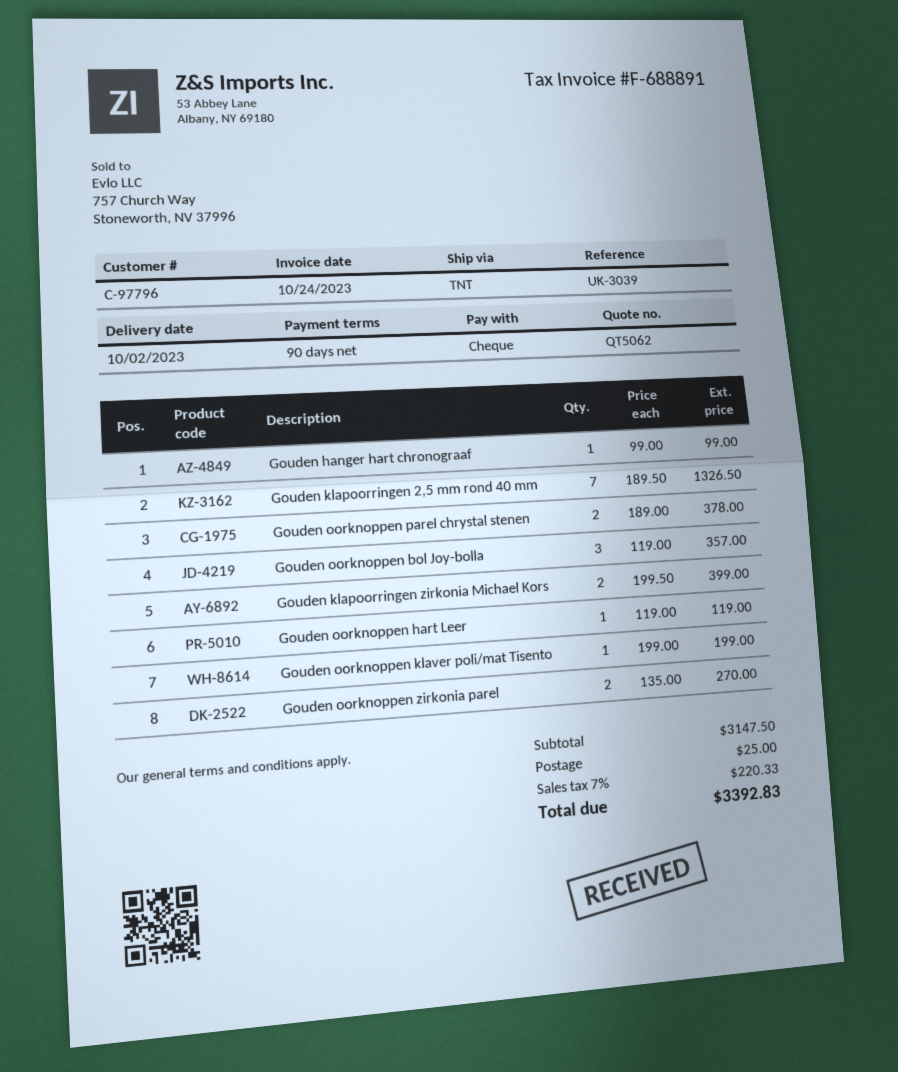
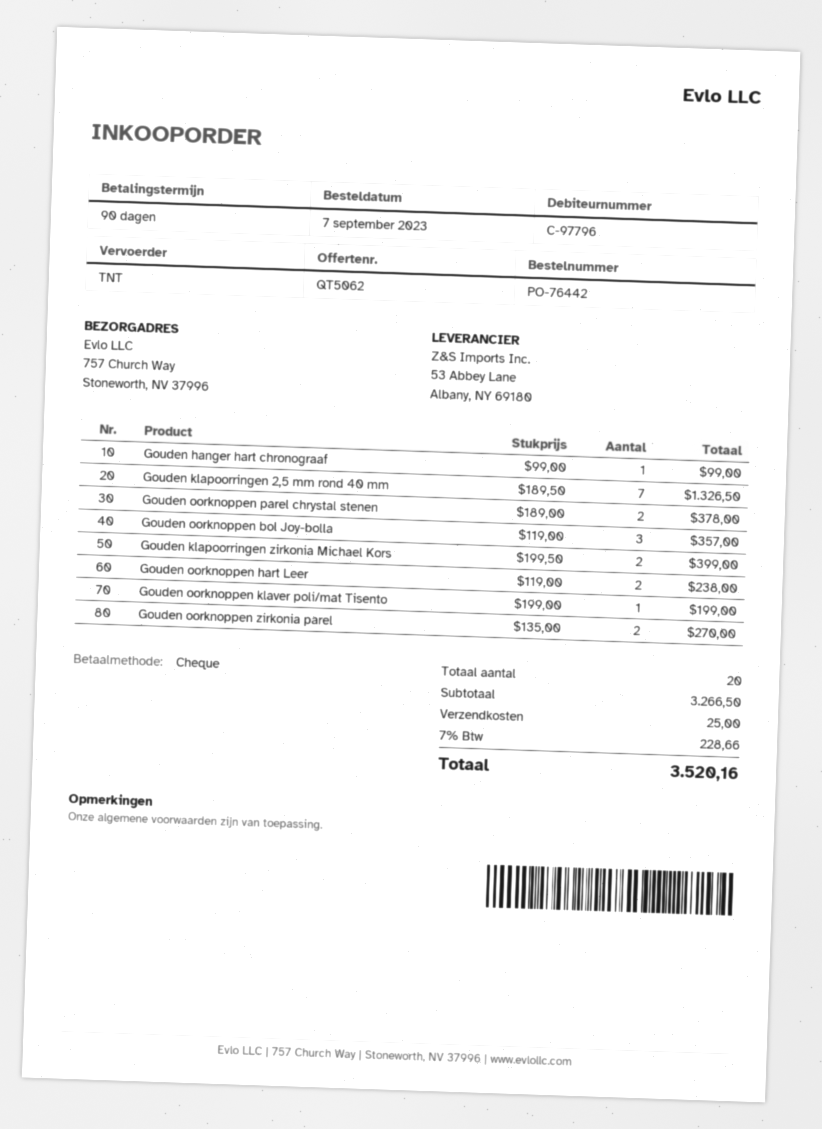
Gouden oorknoppen hart Leer: 1 x 119.00 = 119.00 -> 2 x 119.00 = 238.00
subtotal: 3147.50 -> 3266.50
tax: 7% = 220.33 -> 7% = 228.66
total: 3392.83 -> 3520.16

